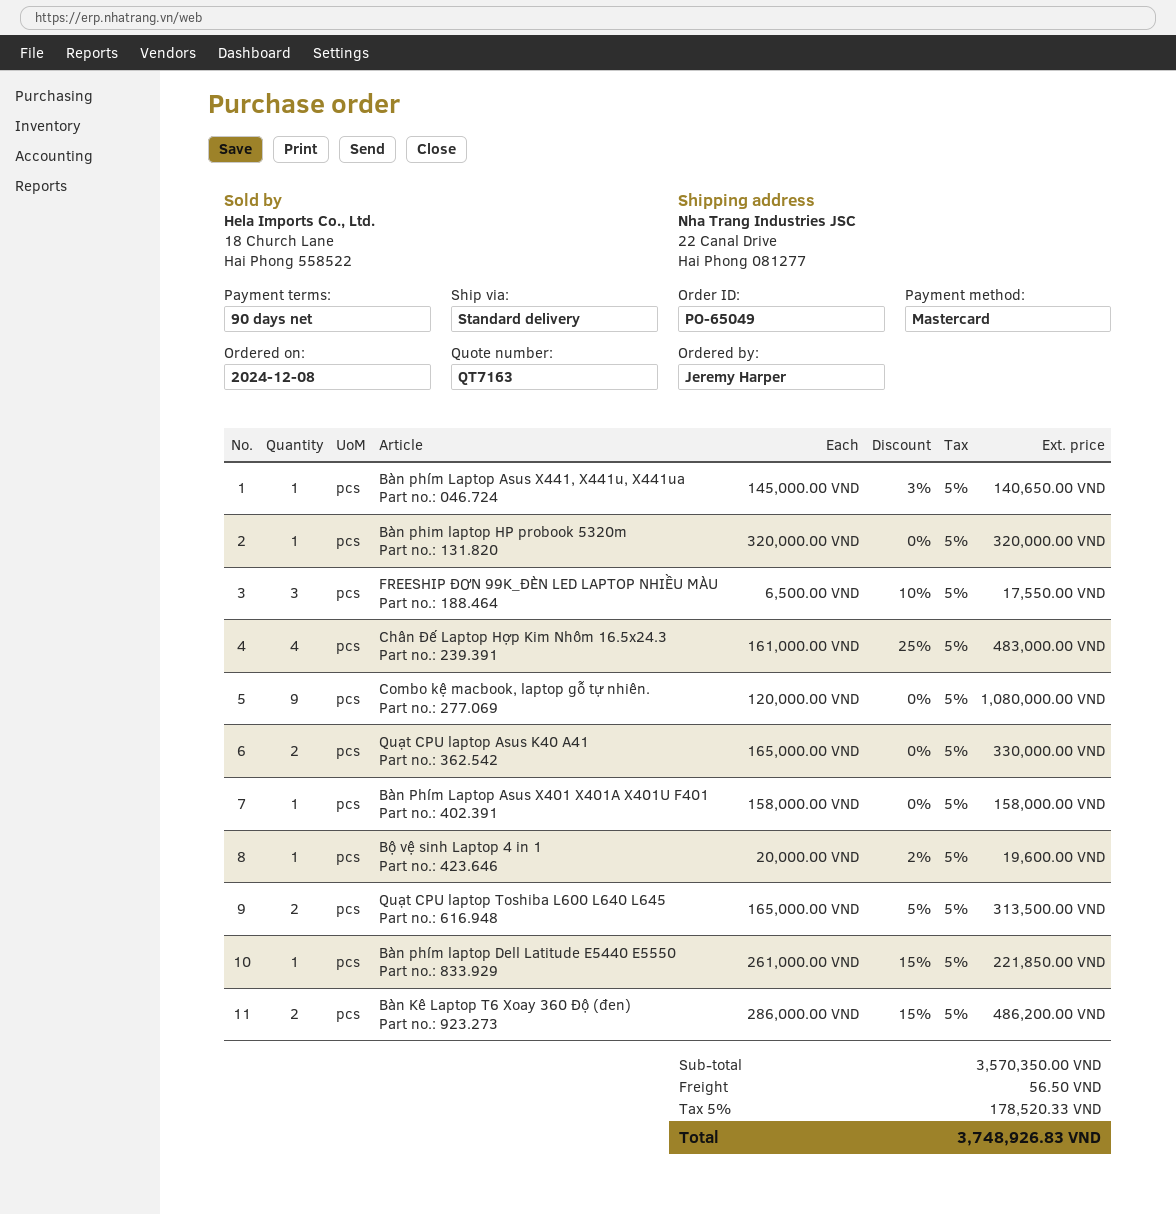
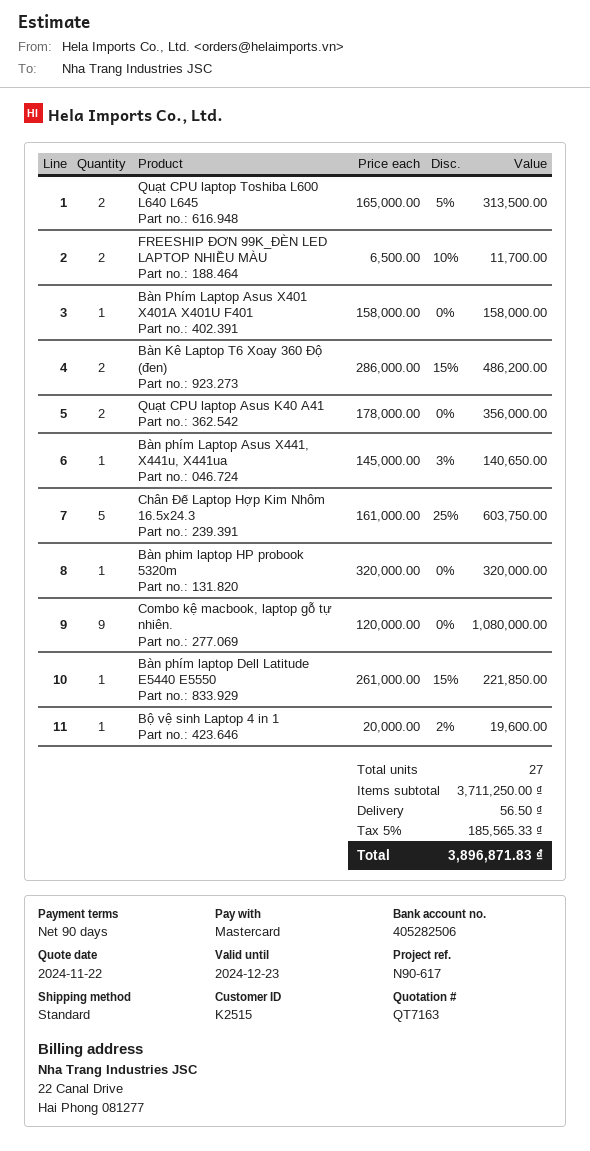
FREESHIP ĐƠN 99K_ĐÈN LED LAPTOP NHIỀU MÀU: 3 x 6500.00 - 10% = 17550.00 -> 2 x 6500.00 - 10% = 11700.00
Chân Đế Laptop Hợp Kim Nhôm 16.5x24.3: 4 x 161000.00 - 25% = 483000.00 -> 5 x 161000.00 - 25% = 603750.00
Quạt CPU laptop Asus K40 A41: 2 x 165000.00 = 330000.00 -> 2 x 178000.00 = 356000.00
subtotal: 3570350.00 -> 3711250.00
tax: 5% = 178520.33 -> 5% = 185565.33
total: 3748926.83 -> 3896871.83

